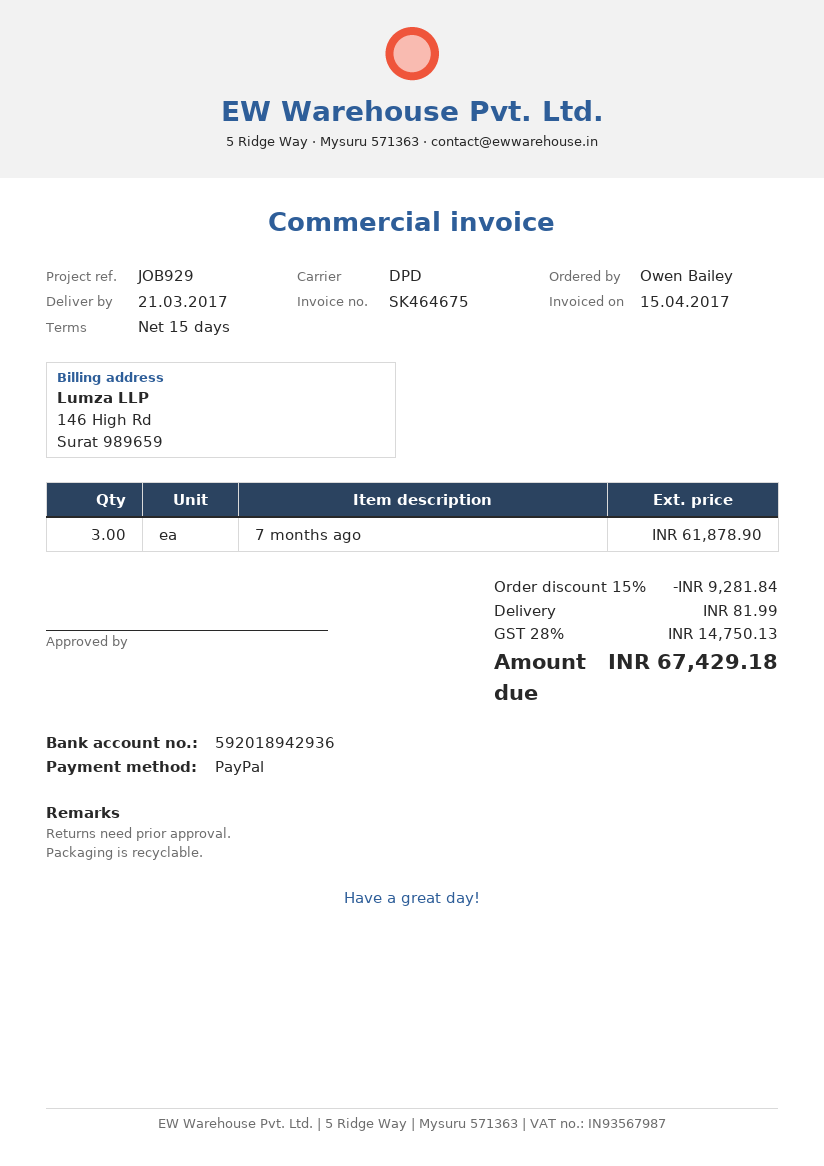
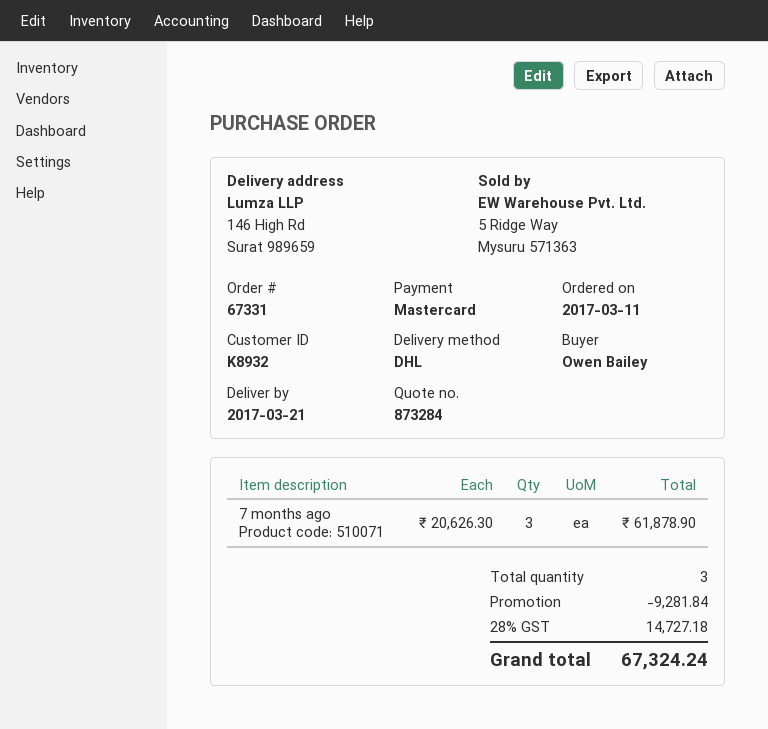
payment method: PayPal -> Mastercard
shipping method: DPD -> DHL
shipping: 81.99 -> none
tax: 28% = 14750.13 -> 28% = 14727.18
total: 67429.18 -> 67324.24

